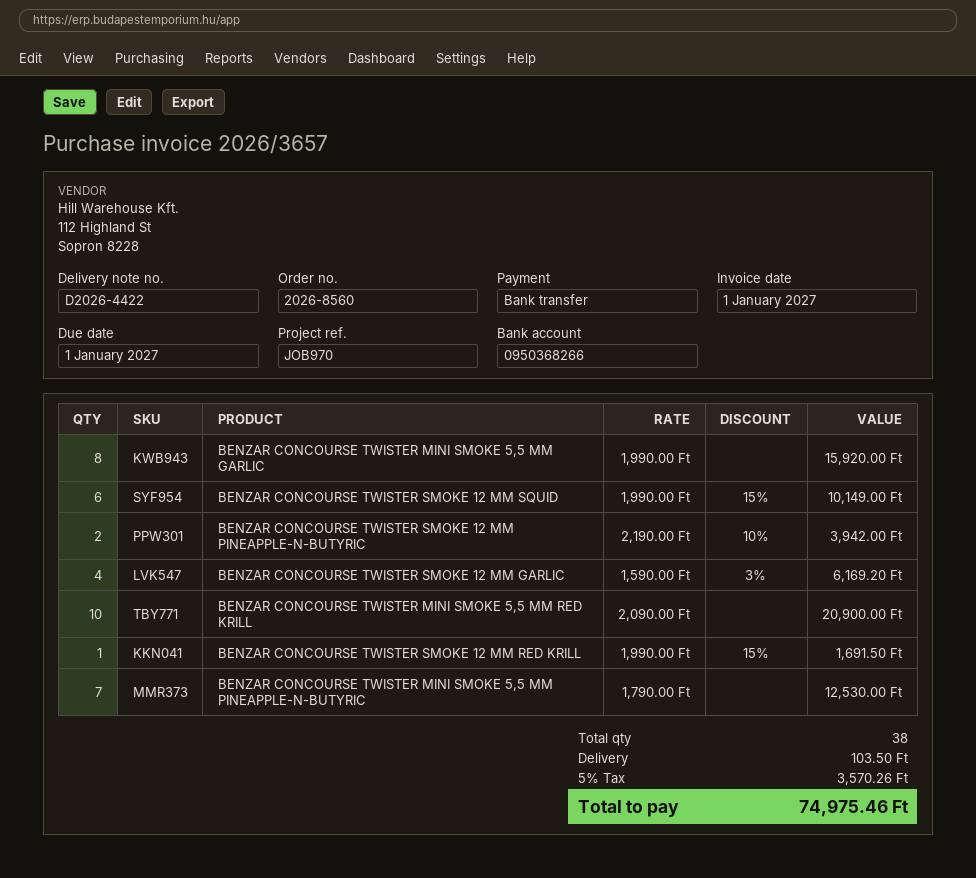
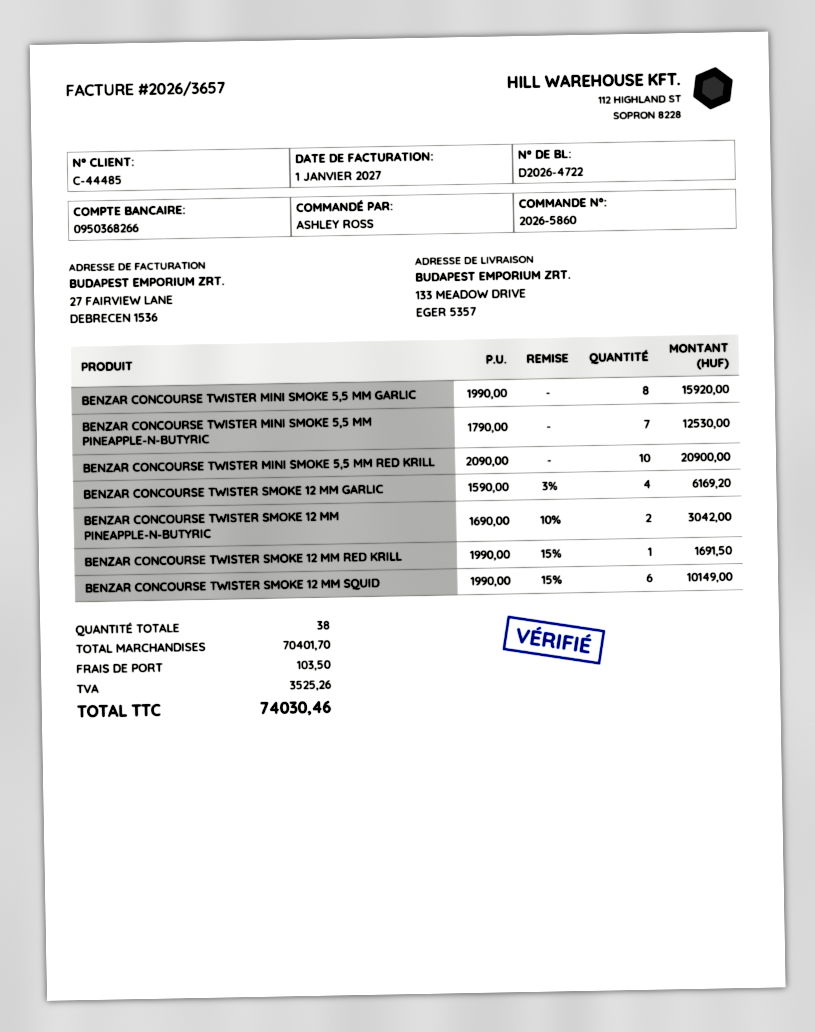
order number: 2026-8560 -> 2026-5860
delivery note number: D2026-4422 -> D2026-4722
BENZAR CONCOURSE TWISTER SMOKE 12 MM PINEAPPLE-N-BUTYRIC: 2 x 2190.00 - 10% = 3942.00 -> 2 x 1690.00 - 10% = 3042.00
tax: 3570.26 -> 3525.26
total: 74975.46 -> 74030.46

